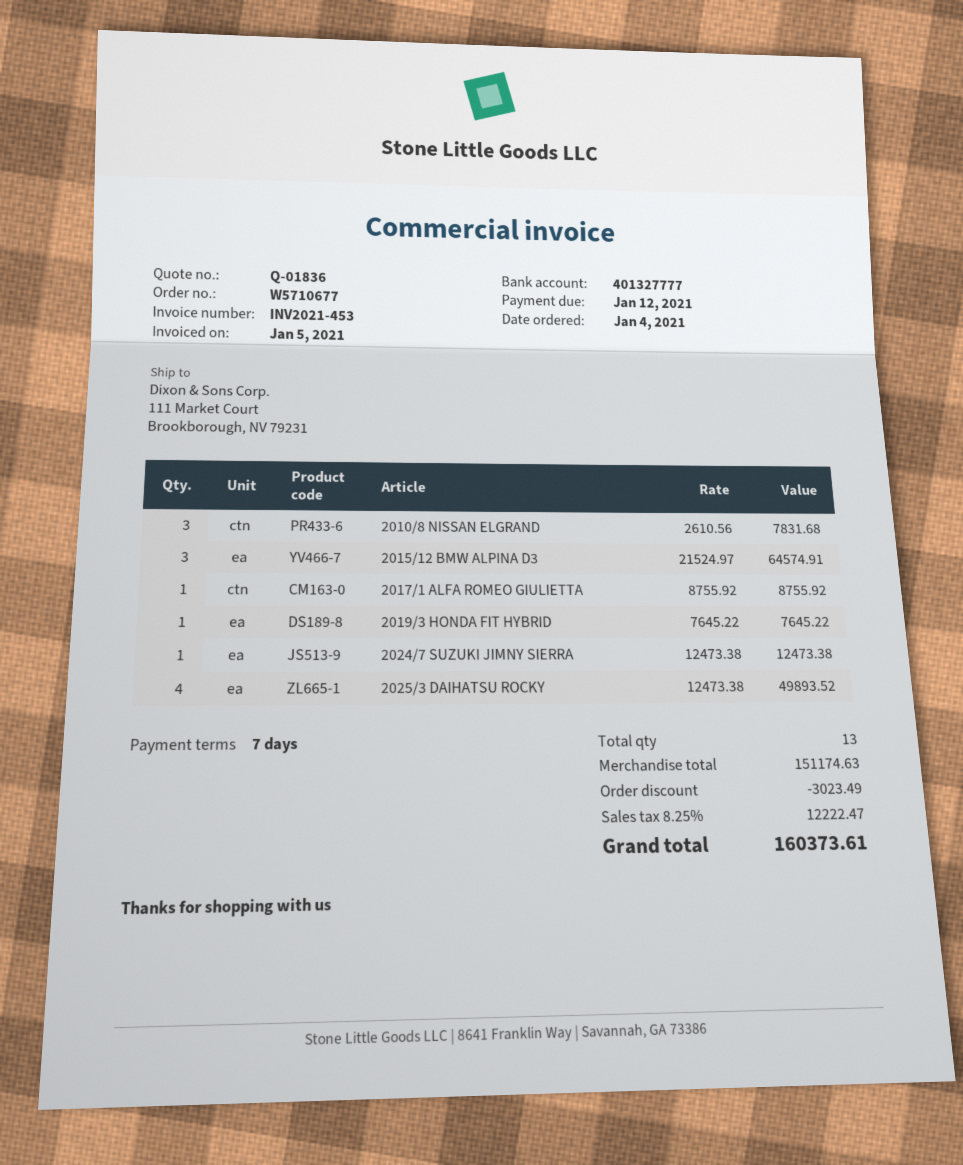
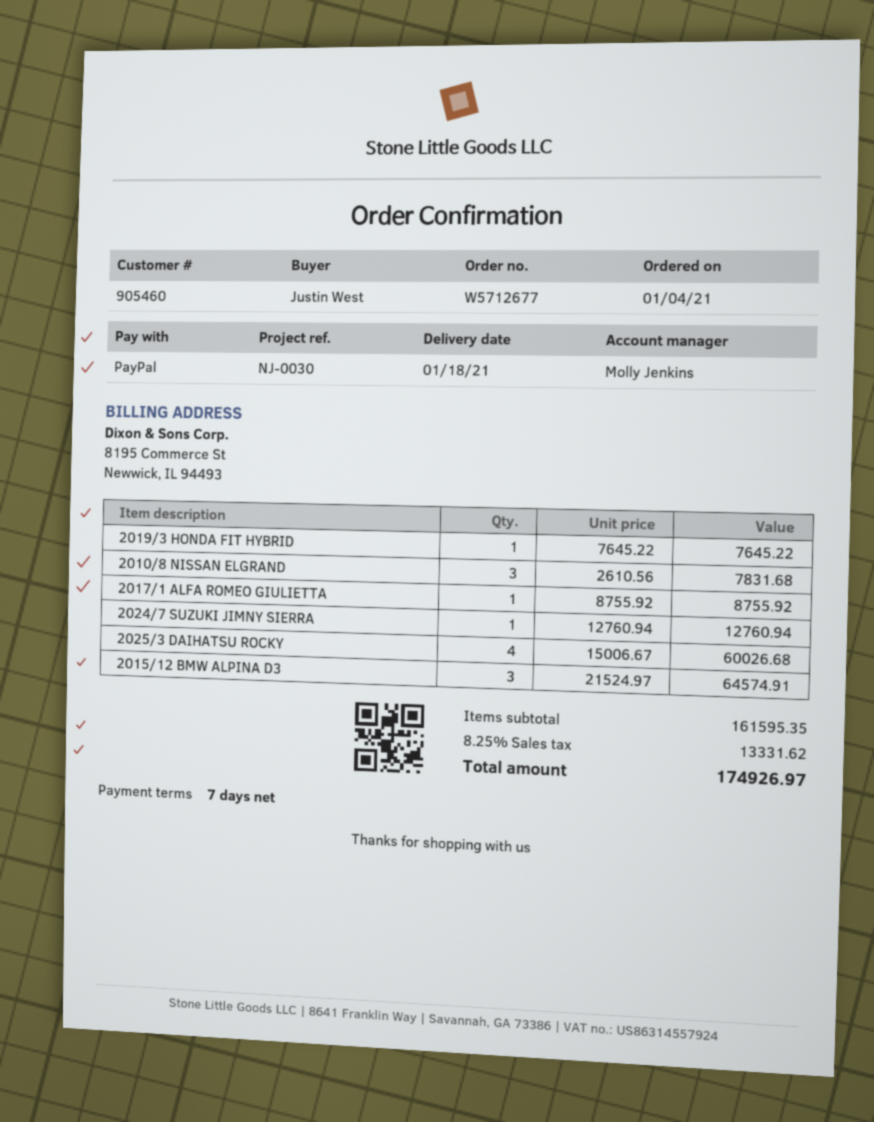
order number: W5710677 -> W5712677
2024/7 SUZUKI JIMNY SIERRA: 1 x 12473.38 = 12473.38 -> 1 x 12760.94 = 12760.94
2025/3 DAIHATSU ROCKY: 4 x 12473.38 = 49893.52 -> 4 x 15006.67 = 60026.68
subtotal: 151174.63 -> 161595.35
discount: 3023.49 -> none
tax: 8.25% = 12222.47 -> 8.25% = 13331.62
total: 160373.61 -> 174926.97

